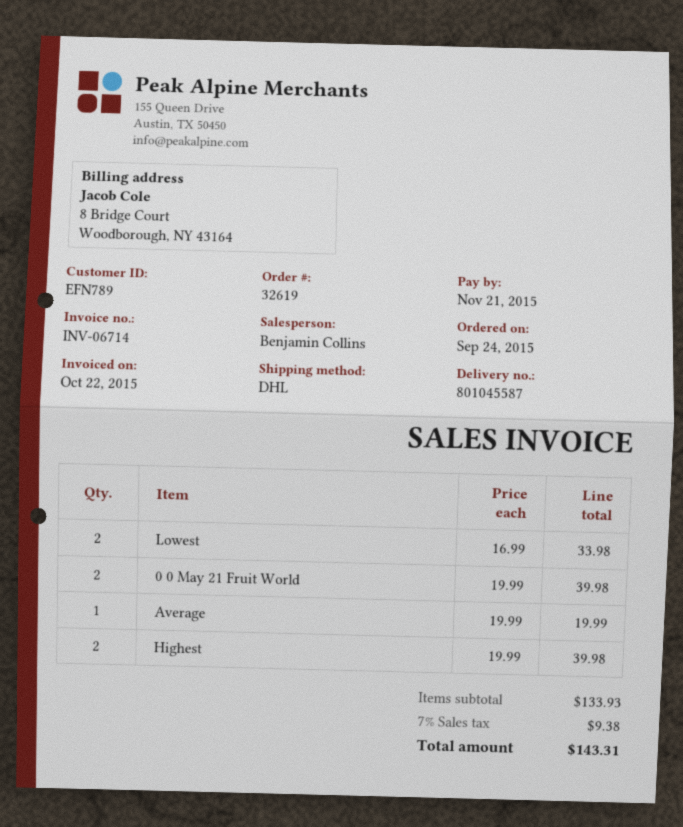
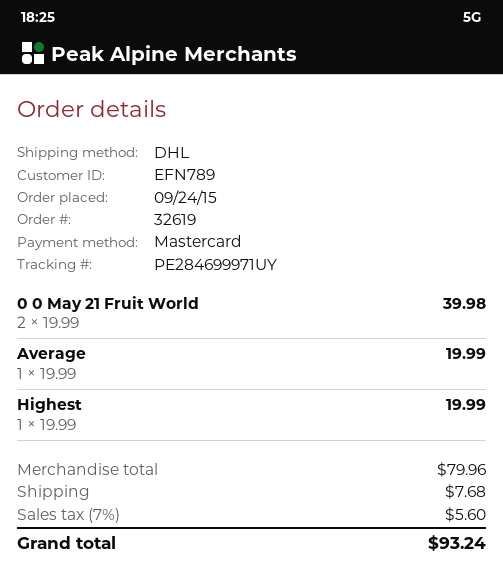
Lowest: 2 x 16.99 = 33.98 -> none
Highest: 2 x 19.99 = 39.98 -> 1 x 19.99 = 19.99
subtotal: 133.93 -> 79.96
shipping: none -> 7.68
tax: 7% = 9.38 -> 7% = 5.60
total: 143.31 -> 93.24

